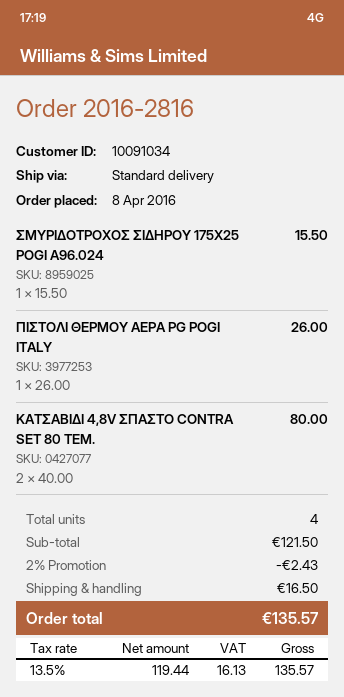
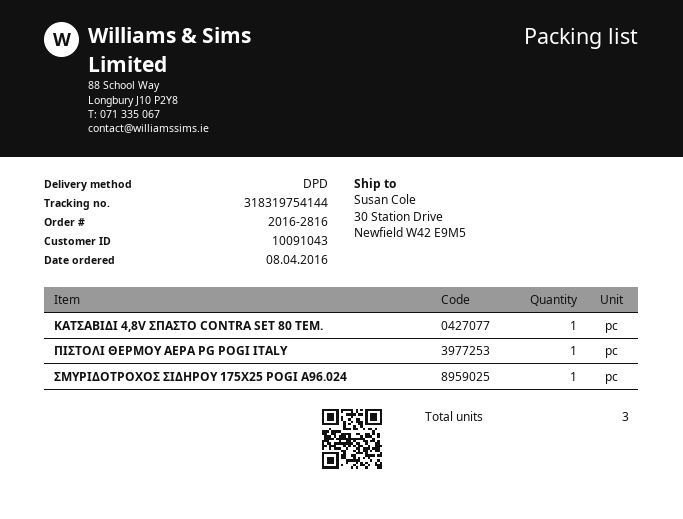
customer number: 10091034 -> 10091043
shipping method: standard -> DPD
ΚΑΤΣΑΒΙΔΙ 4,8V ΣΠΑΣΤΟ CONTRA SET 80 TEM.: 2 -> 1
total quantity: 4 -> 3

